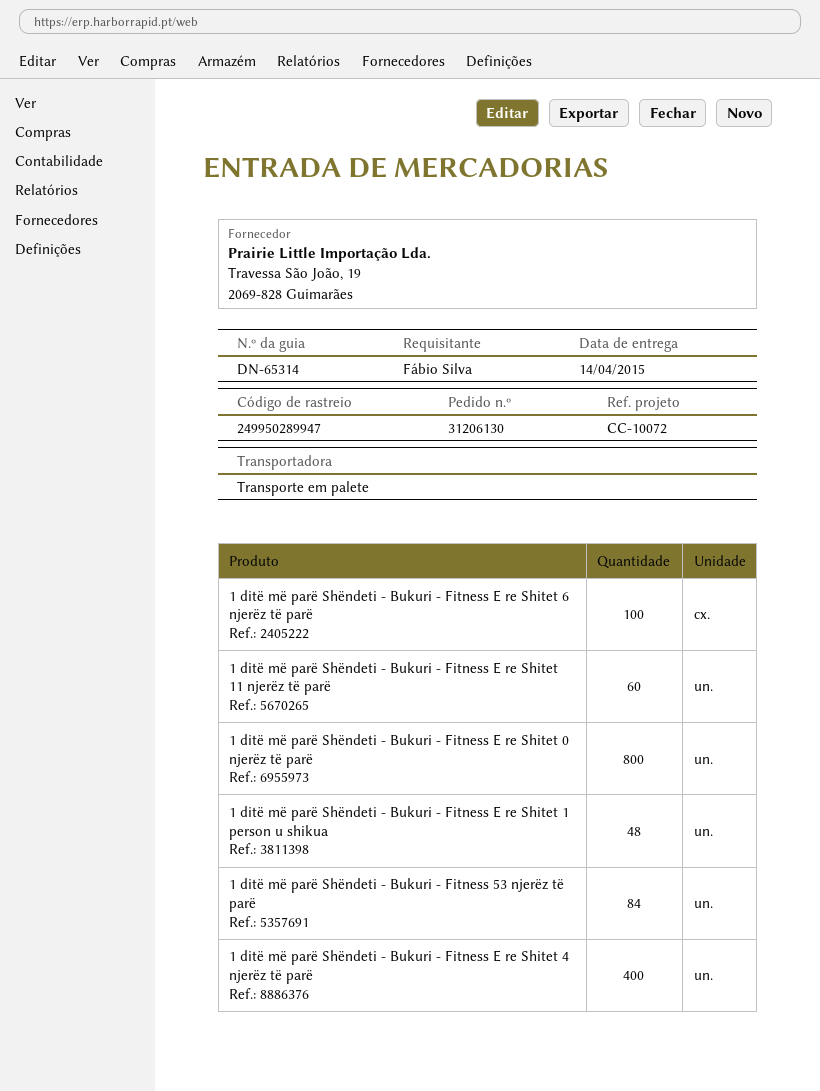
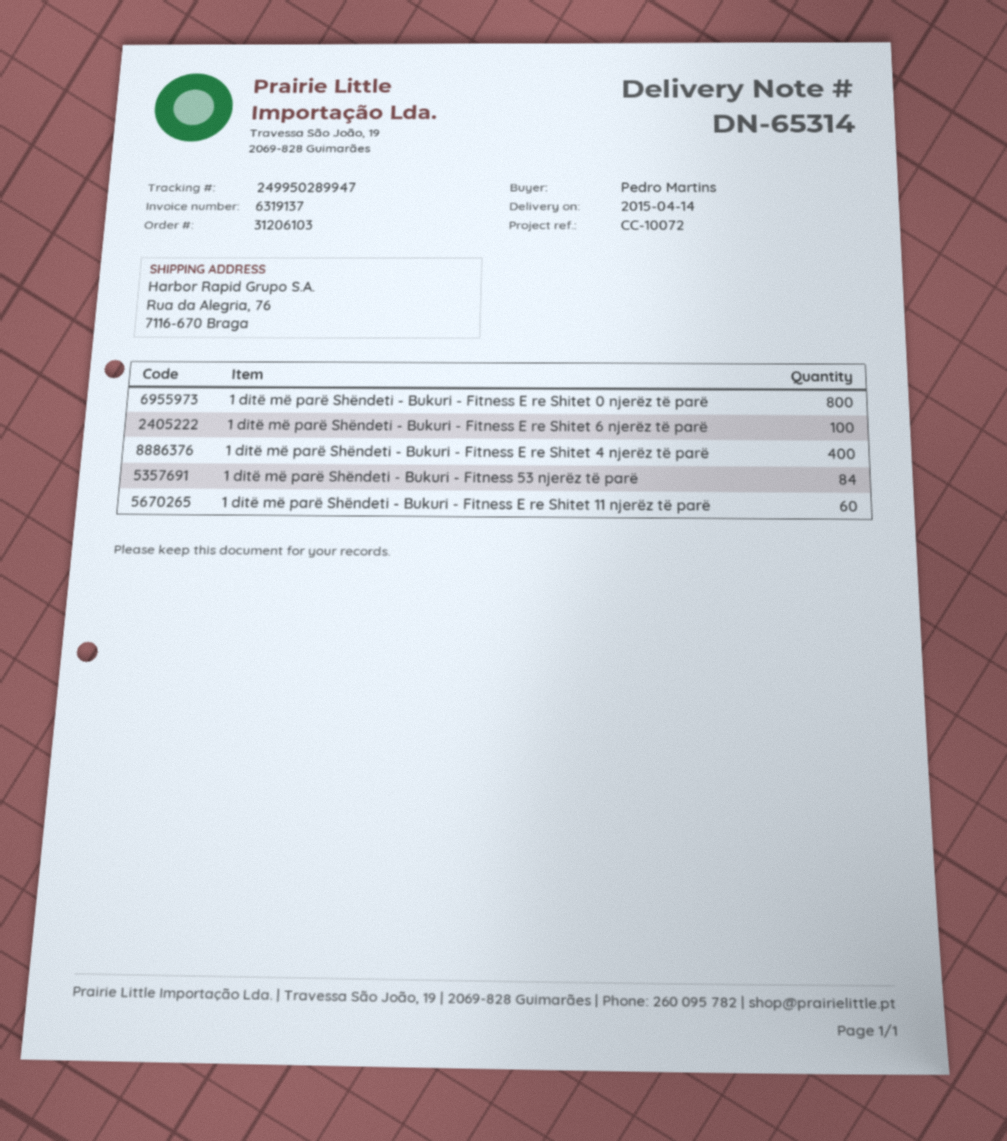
order number: 31206130 -> 31206103
ordered by: Fábio Silva -> Pedro Martins
1 ditë më parë Shëndeti - Bukuri - Fitness E re Shitet 1 person u shikua: 48 -> none

